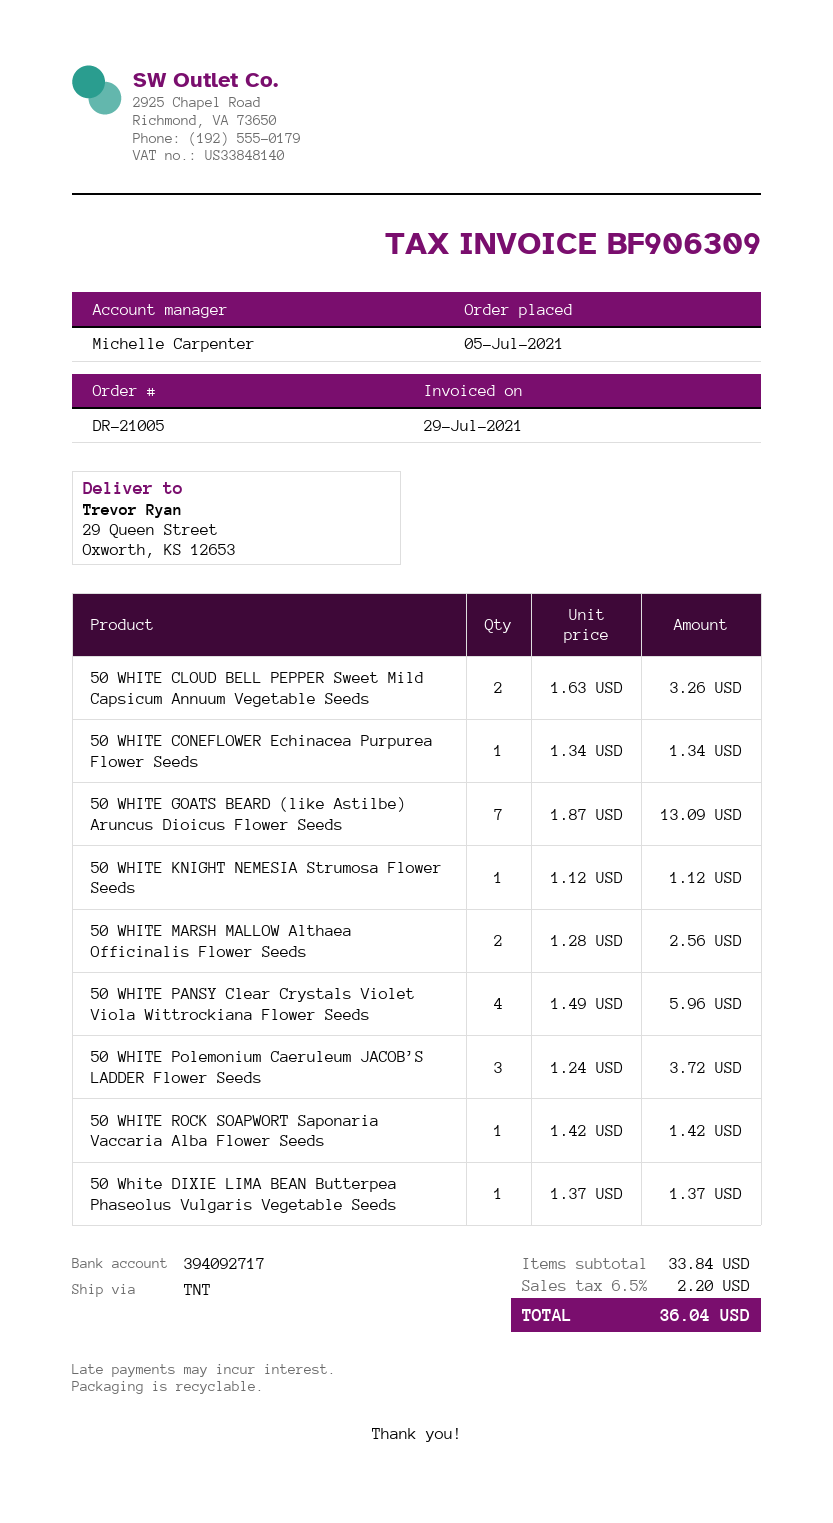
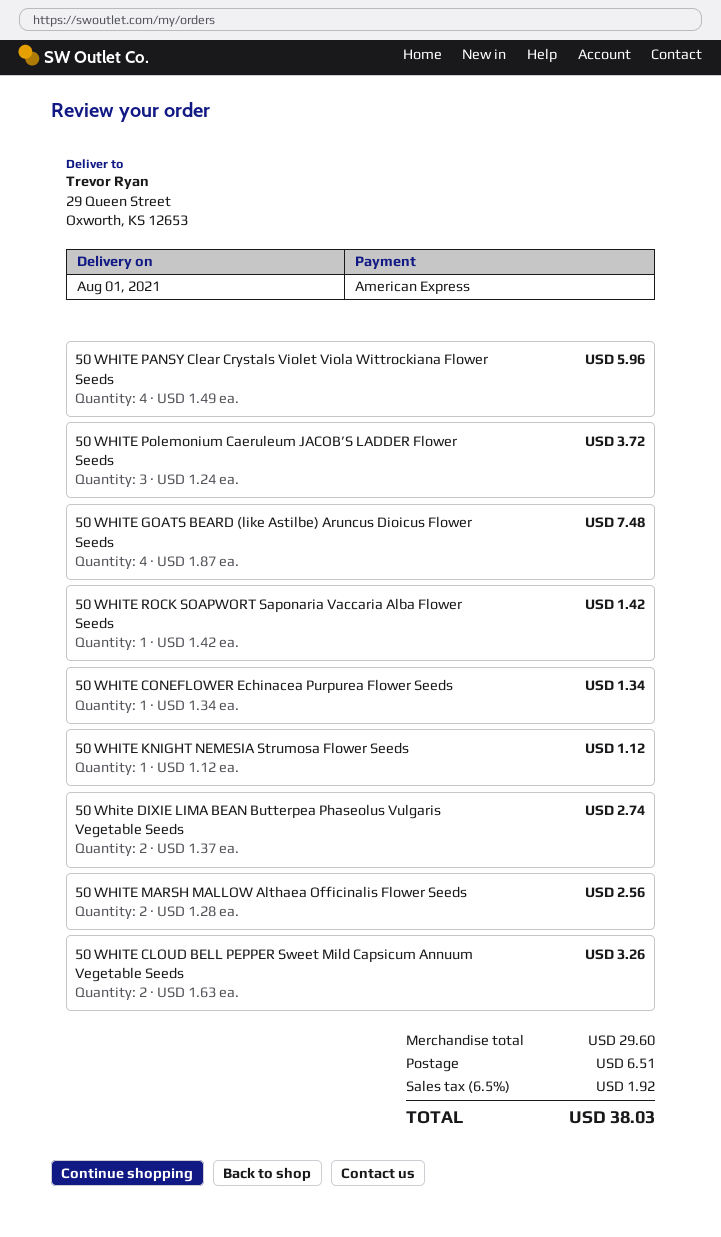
50 WHITE GOATS BEARD (like Astilbe) Aruncus Dioicus Flower Seeds: 7 x 1.87 = 13.09 -> 4 x 1.87 = 7.48
50 White DIXIE LIMA BEAN Butterpea Phaseolus Vulgaris Vegetable Seeds: 1 x 1.37 = 1.37 -> 2 x 1.37 = 2.74
subtotal: 33.84 -> 29.60
shipping: none -> 6.51
tax: 6.5% = 2.20 -> 6.5% = 1.92
total: 36.04 -> 38.03

